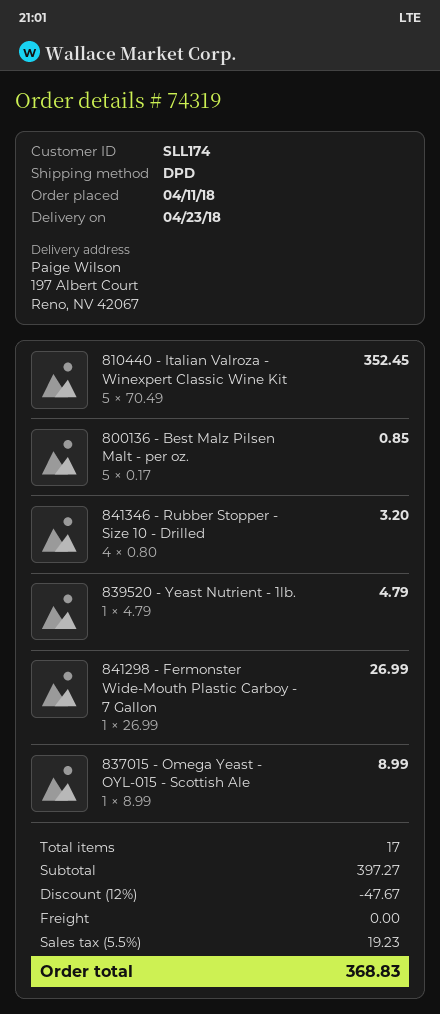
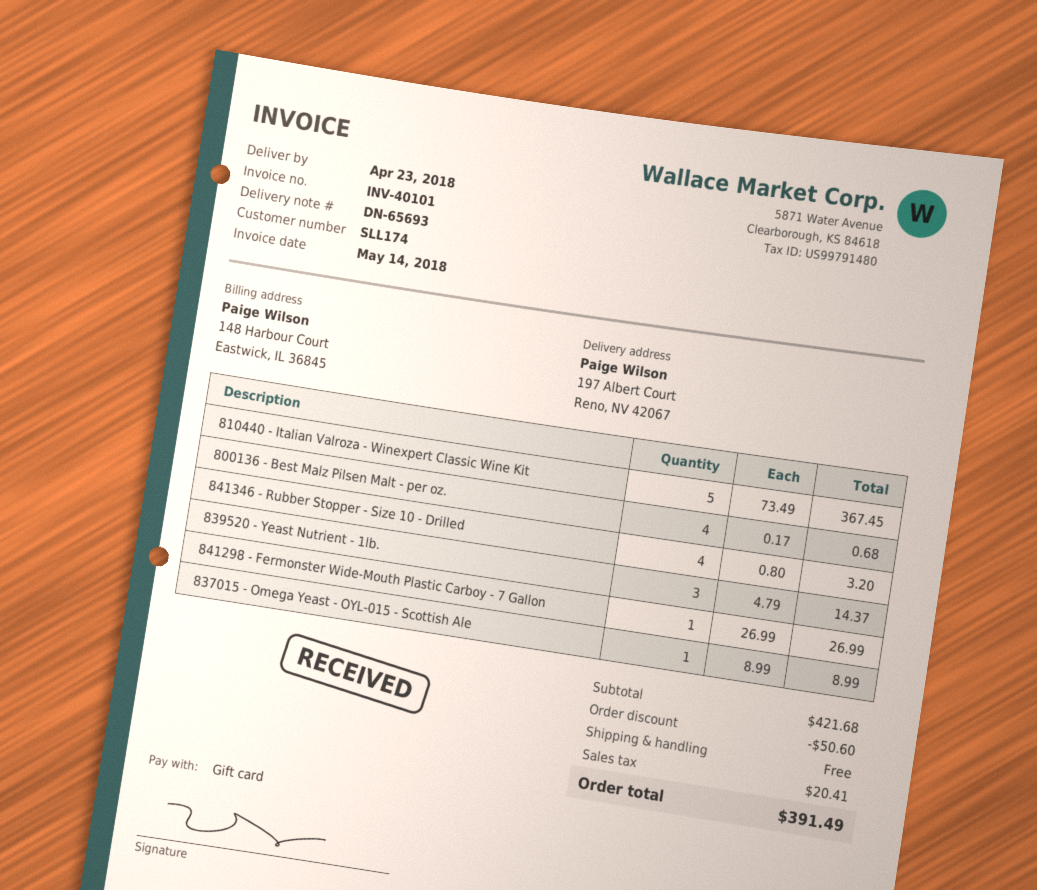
810440 - Italian Valroza - Winexpert Classic Wine Kit: 5 x 70.49 = 352.45 -> 5 x 73.49 = 367.45
800136 - Best Malz Pilsen Malt - per oz.: 5 x 0.17 = 0.85 -> 4 x 0.17 = 0.68
839520 - Yeast Nutrient - 1lb.: 1 x 4.79 = 4.79 -> 3 x 4.79 = 14.37
subtotal: 397.27 -> 421.68
discount: 47.67 -> 50.60
tax: 19.23 -> 20.41
total: 368.83 -> 391.49

